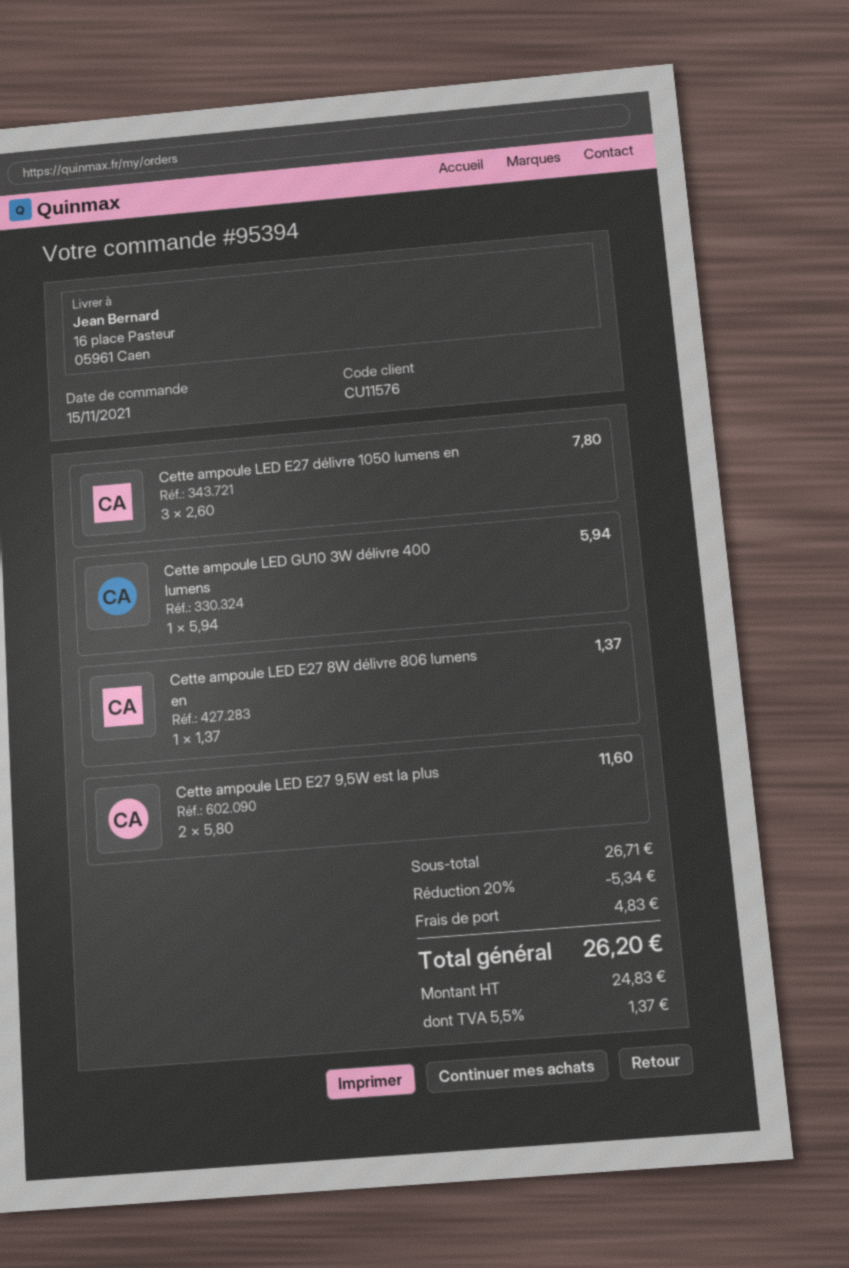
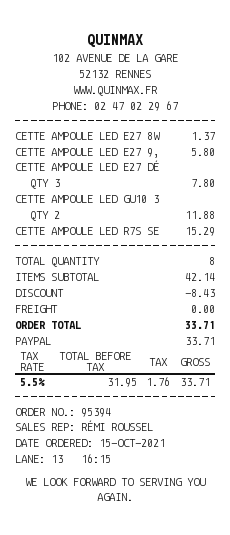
order date: 2021-11-15 -> 2021-10-15
Cette ampoule LED GU10 3W délivre 400 lumens: 1 for 5.94 -> 2 for 11.88
Cette ampoule LED E27 9,5W est la plus: 2 for 11.60 -> 1 for 5.80
CETTE AMPOULE LED R7S SE: none -> 1 for 15.29
subtotal: 26.71 -> 42.14
discount: 5.34 -> 8.43
shipping: 4.83 -> 0.00
net: 24.83 -> 31.95
tax: 5.5% = 1.37 -> 5.5% = 1.76
total: 26.20 -> 33.71

